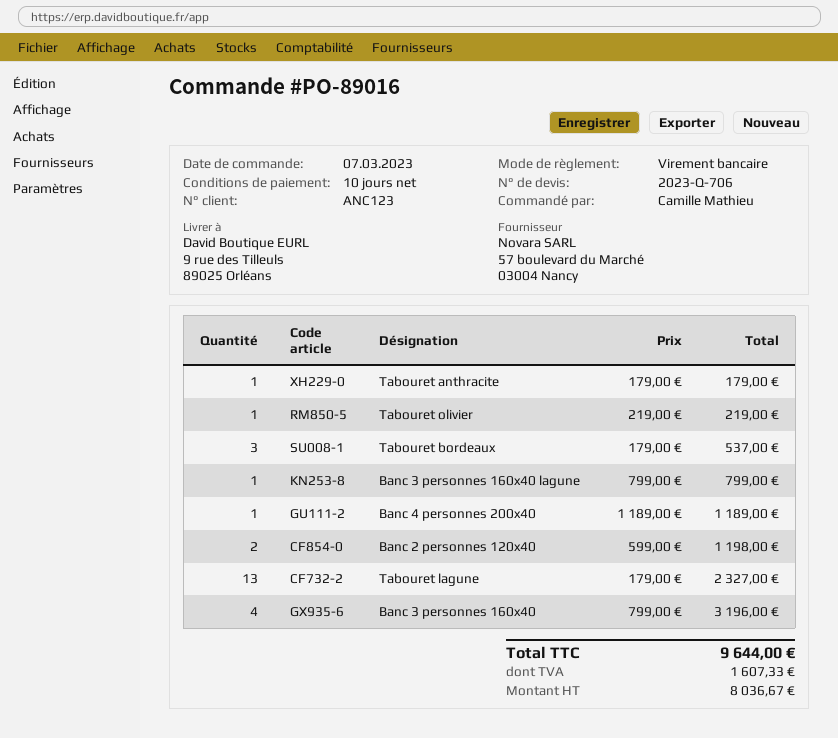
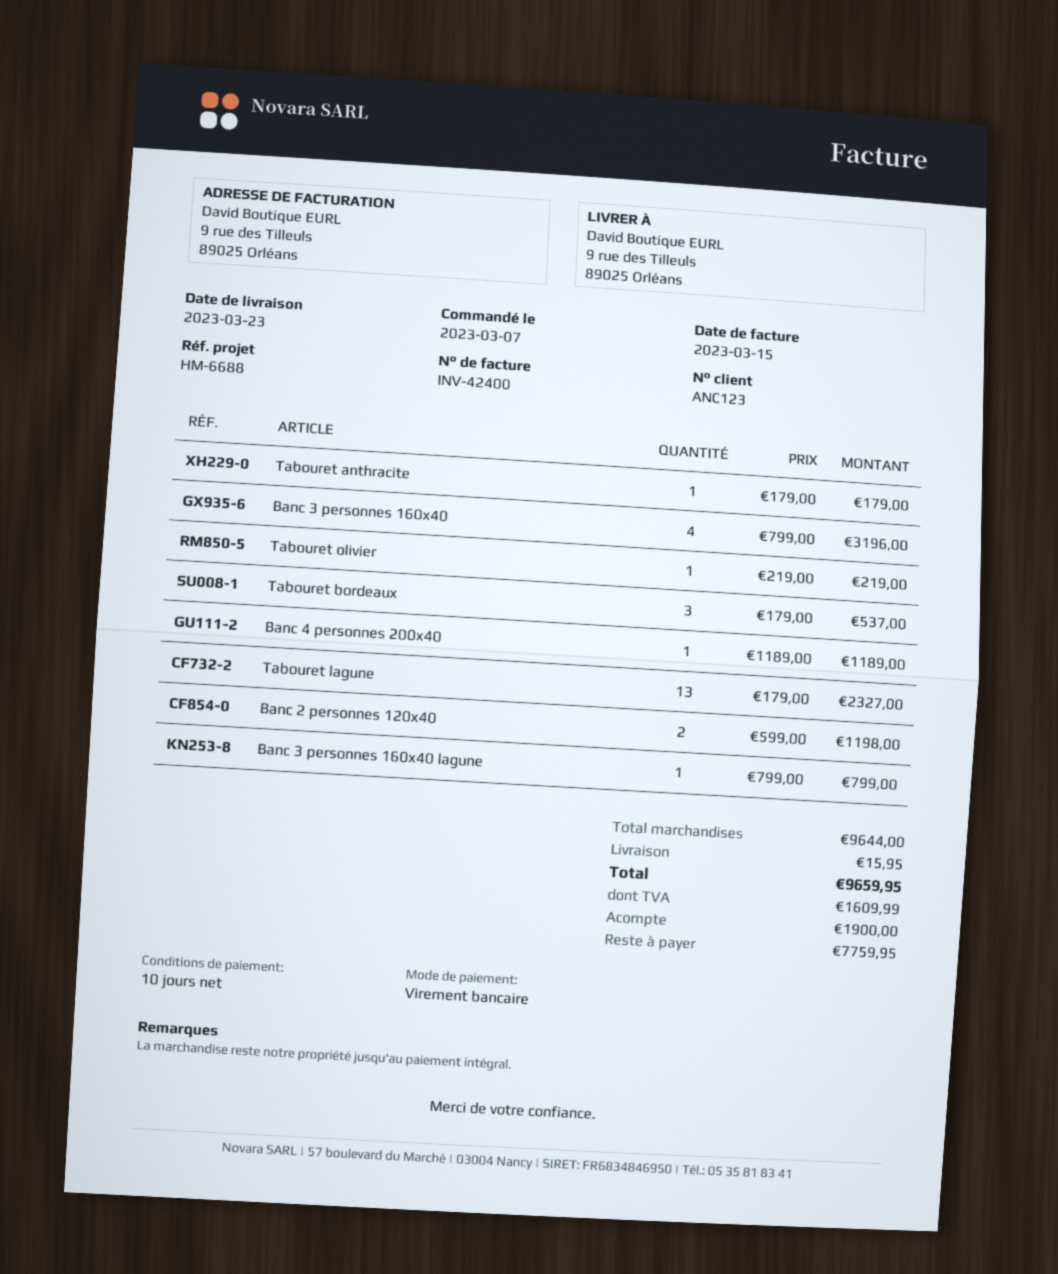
shipping: none -> 15.95
tax: 1607.33 -> 1609.99
total: 9644.00 -> 9659.95

